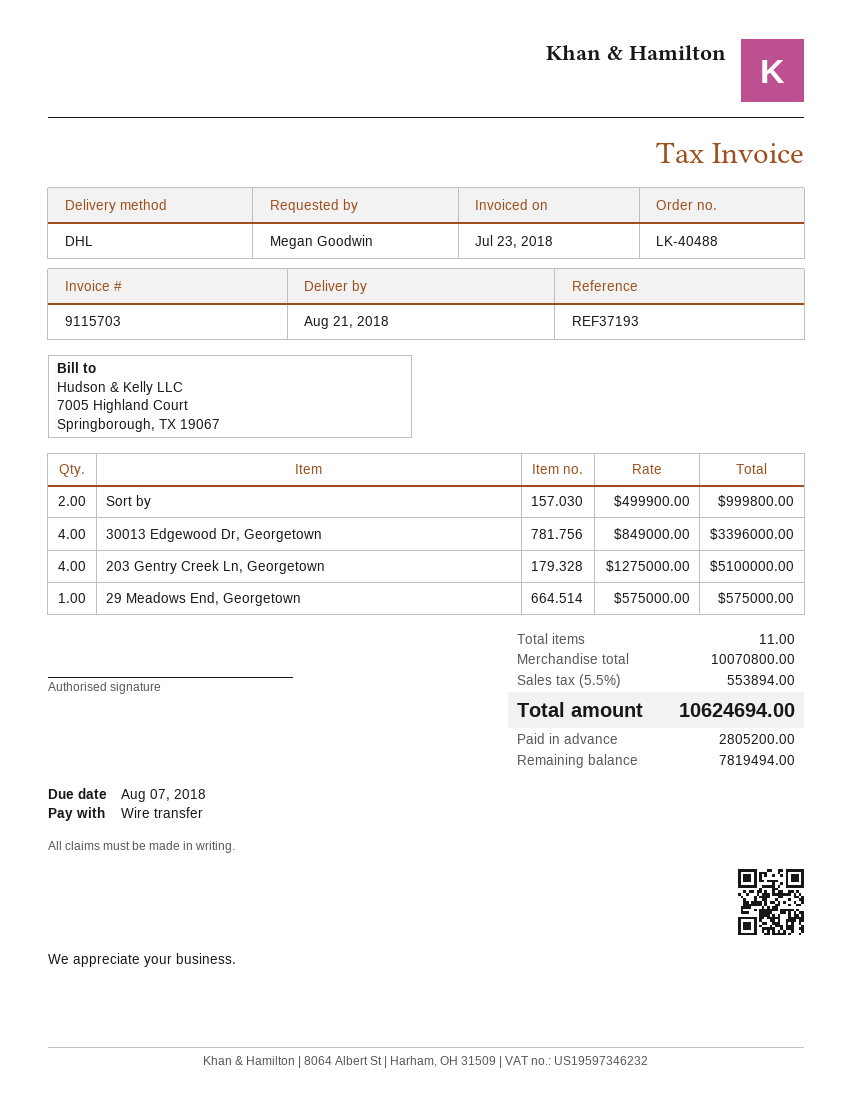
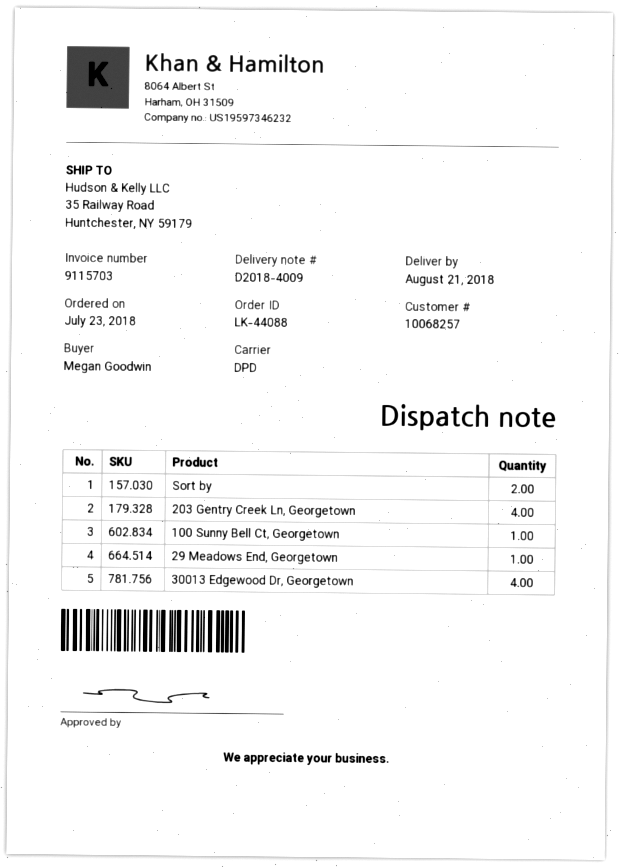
order number: LK-40488 -> LK-44088
shipping method: DHL -> DPD
100 Sunny Bell Ct, Georgetown: none -> 1

